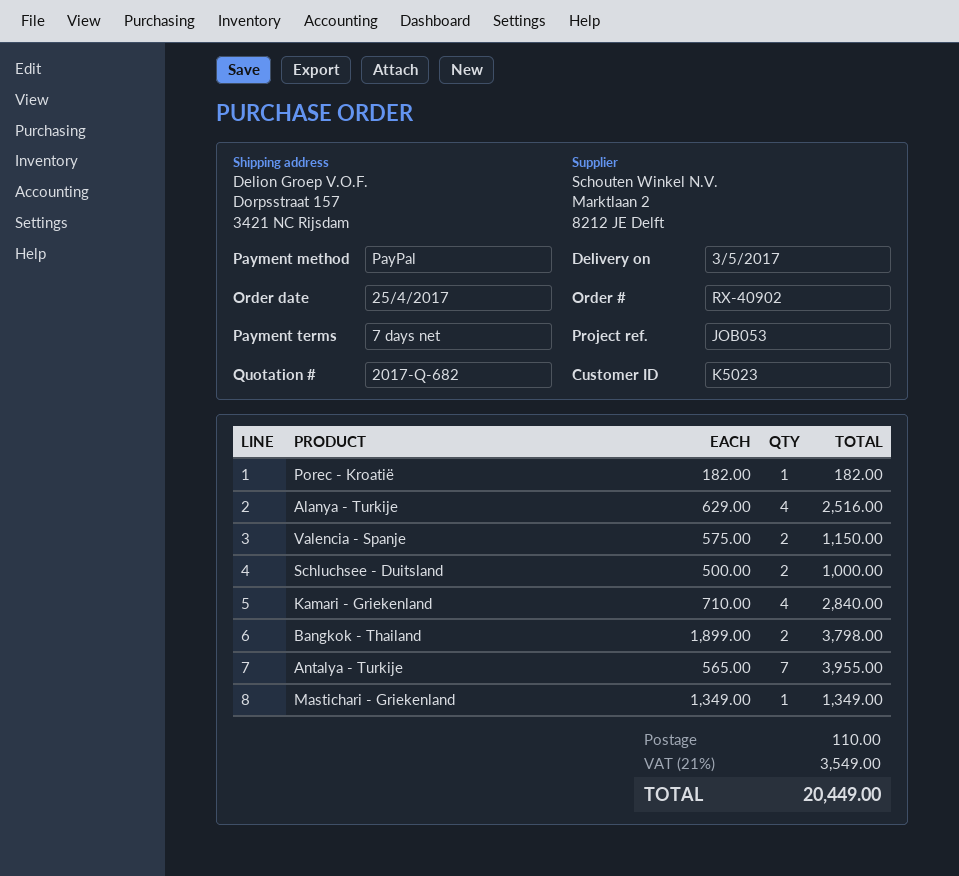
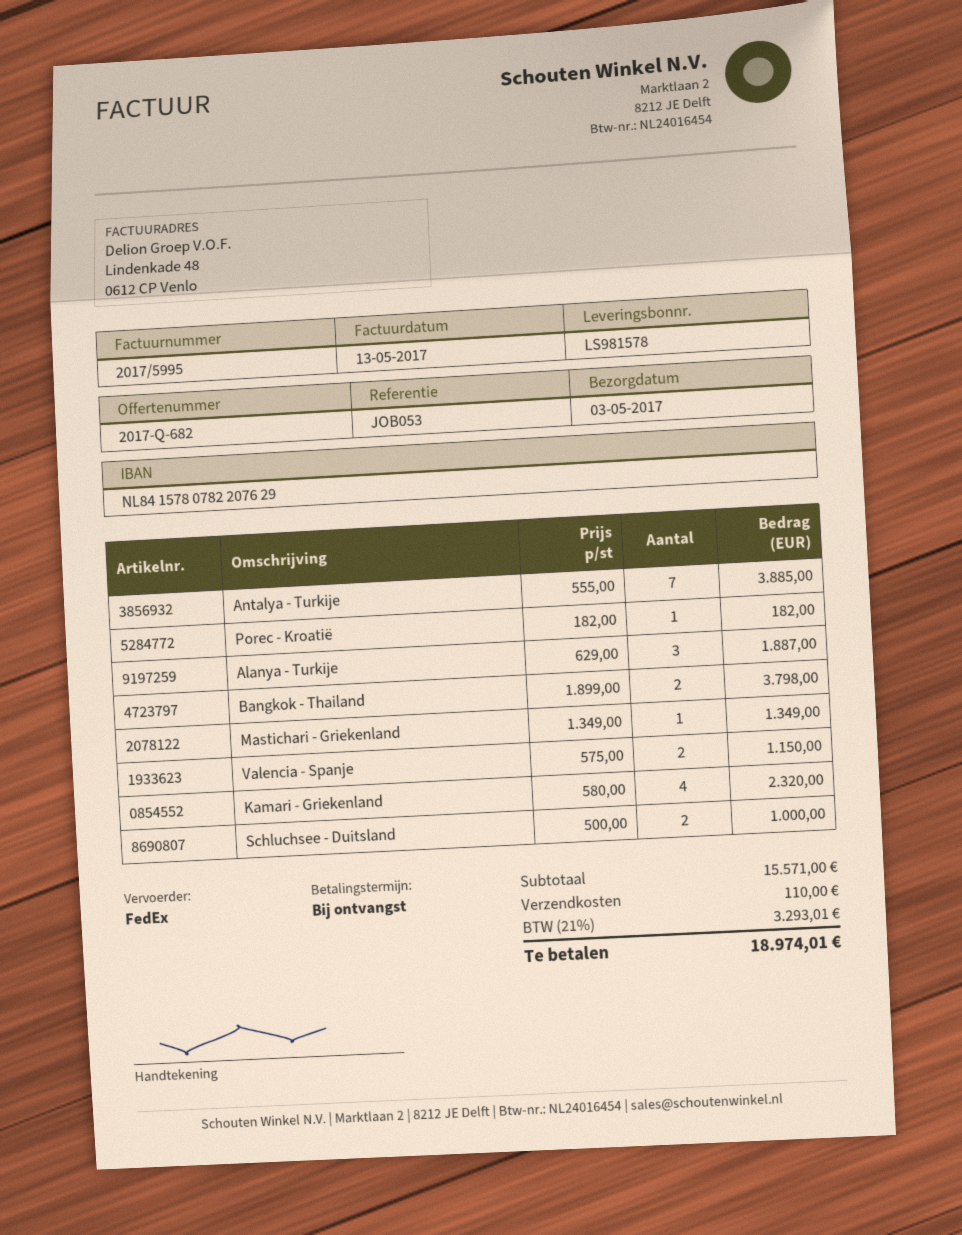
payment terms: 7 days -> on receipt
Alanya - Turkije: 4 x 629.00 = 2516.00 -> 3 x 629.00 = 1887.00
Kamari - Griekenland: 4 x 710.00 = 2840.00 -> 4 x 580.00 = 2320.00
Antalya - Turkije: 7 x 565.00 = 3955.00 -> 7 x 555.00 = 3885.00
tax: 21% = 3549.00 -> 21% = 3293.01
total: 20449.00 -> 18974.01

